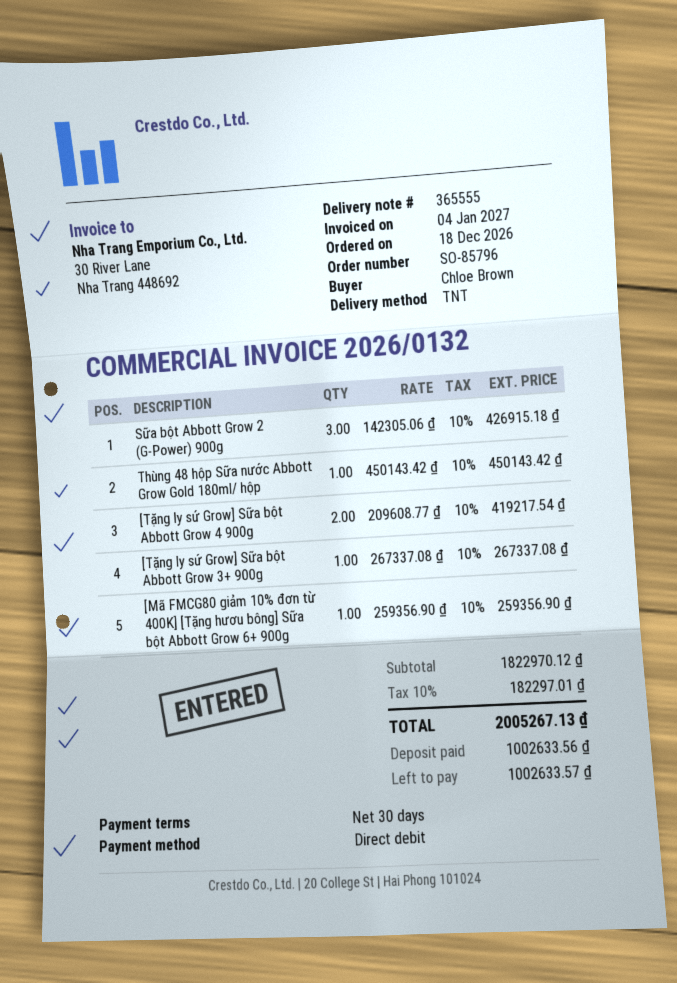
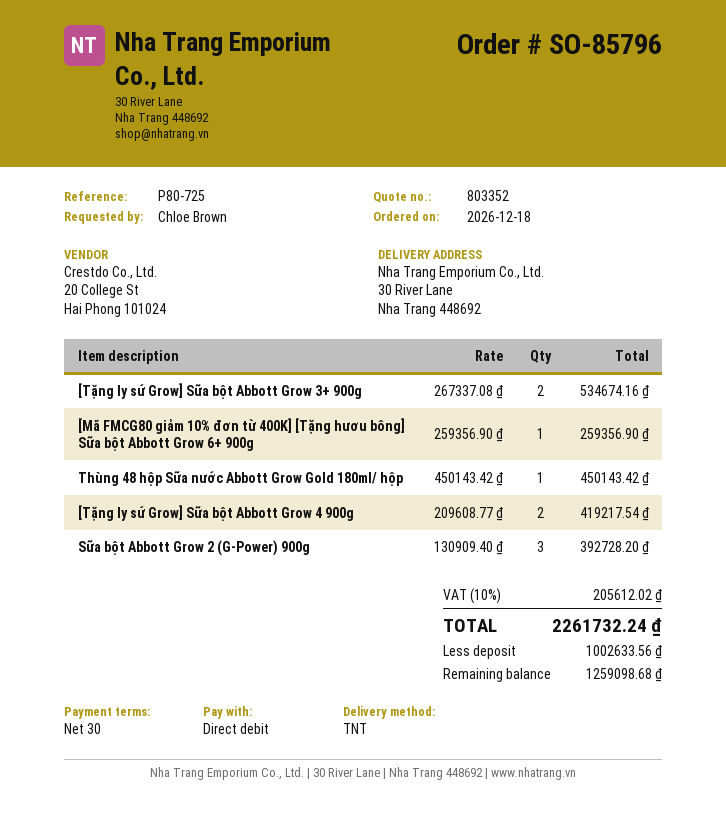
Sữa bột Abbott Grow 2 (G-Power) 900g: 3 x 142305.06 = 426915.18 -> 3 x 130909.40 = 392728.20
[Tặng ly sứ Grow] Sữa bột Abbott Grow 3+ 900g: 1 x 267337.08 = 267337.08 -> 2 x 267337.08 = 534674.16
tax: 10% = 182297.01 -> 10% = 205612.02
total: 2005267.13 -> 2261732.24
balance: 1002633.57 -> 1259098.68

